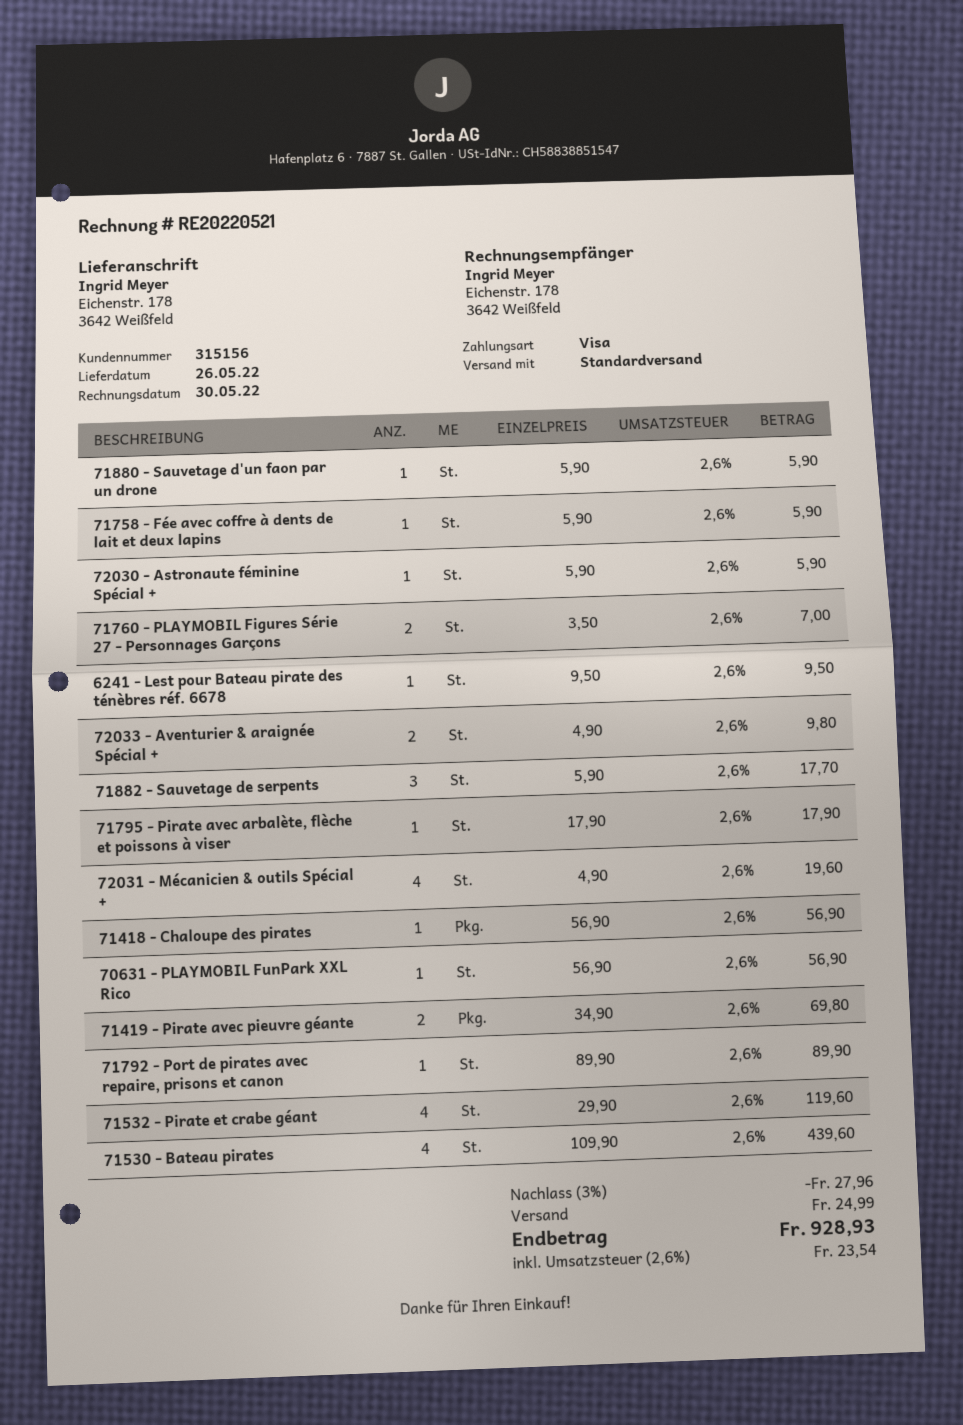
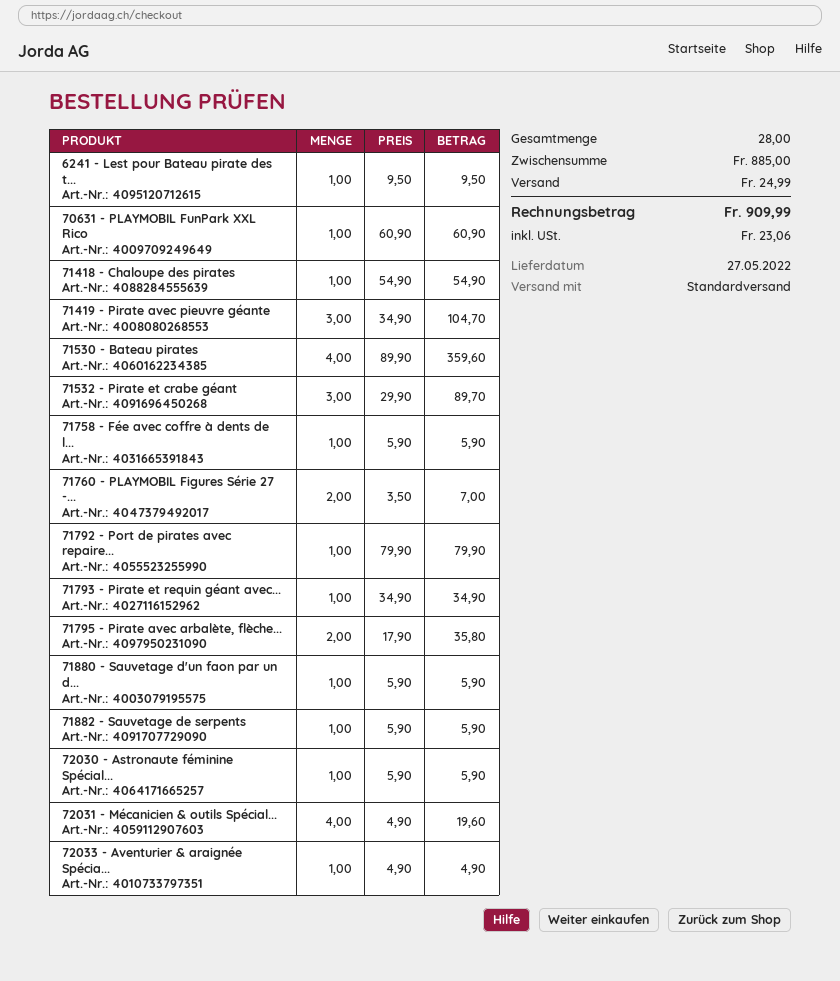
delivery date: 2022-05-26 -> 2022-05-27
72033 - Aventurier & araignée Spécial +: 2 x 4.90 = 9.80 -> 1 x 4.90 = 4.90
71882 - Sauvetage de serpents: 3 x 5.90 = 17.70 -> 1 x 5.90 = 5.90
71795 - Pirate avec arbalète, flèche et poissons à viser: 1 x 17.90 = 17.90 -> 2 x 17.90 = 35.80
71418 - Chaloupe des pirates: 1 x 56.90 = 56.90 -> 1 x 54.90 = 54.90
70631 - PLAYMOBIL FunPark XXL Rico: 1 x 56.90 = 56.90 -> 1 x 60.90 = 60.90
71419 - Pirate avec pieuvre géante: 2 x 34.90 = 69.80 -> 3 x 34.90 = 104.70
71792 - Port de pirates avec repaire, prisons et canon: 1 x 89.90 = 89.90 -> 1 x 79.90 = 79.90
71532 - Pirate et crabe géant: 4 x 29.90 = 119.60 -> 3 x 29.90 = 89.70
71530 - Bateau pirates: 4 x 109.90 = 439.60 -> 4 x 89.90 = 359.60
71793 - Pirate et requin géant avec...: none -> 1 x 34.90 = 34.90
discount: 3% = 27.96 -> none
tax: 23.54 -> 23.06
total: 928.93 -> 909.99

